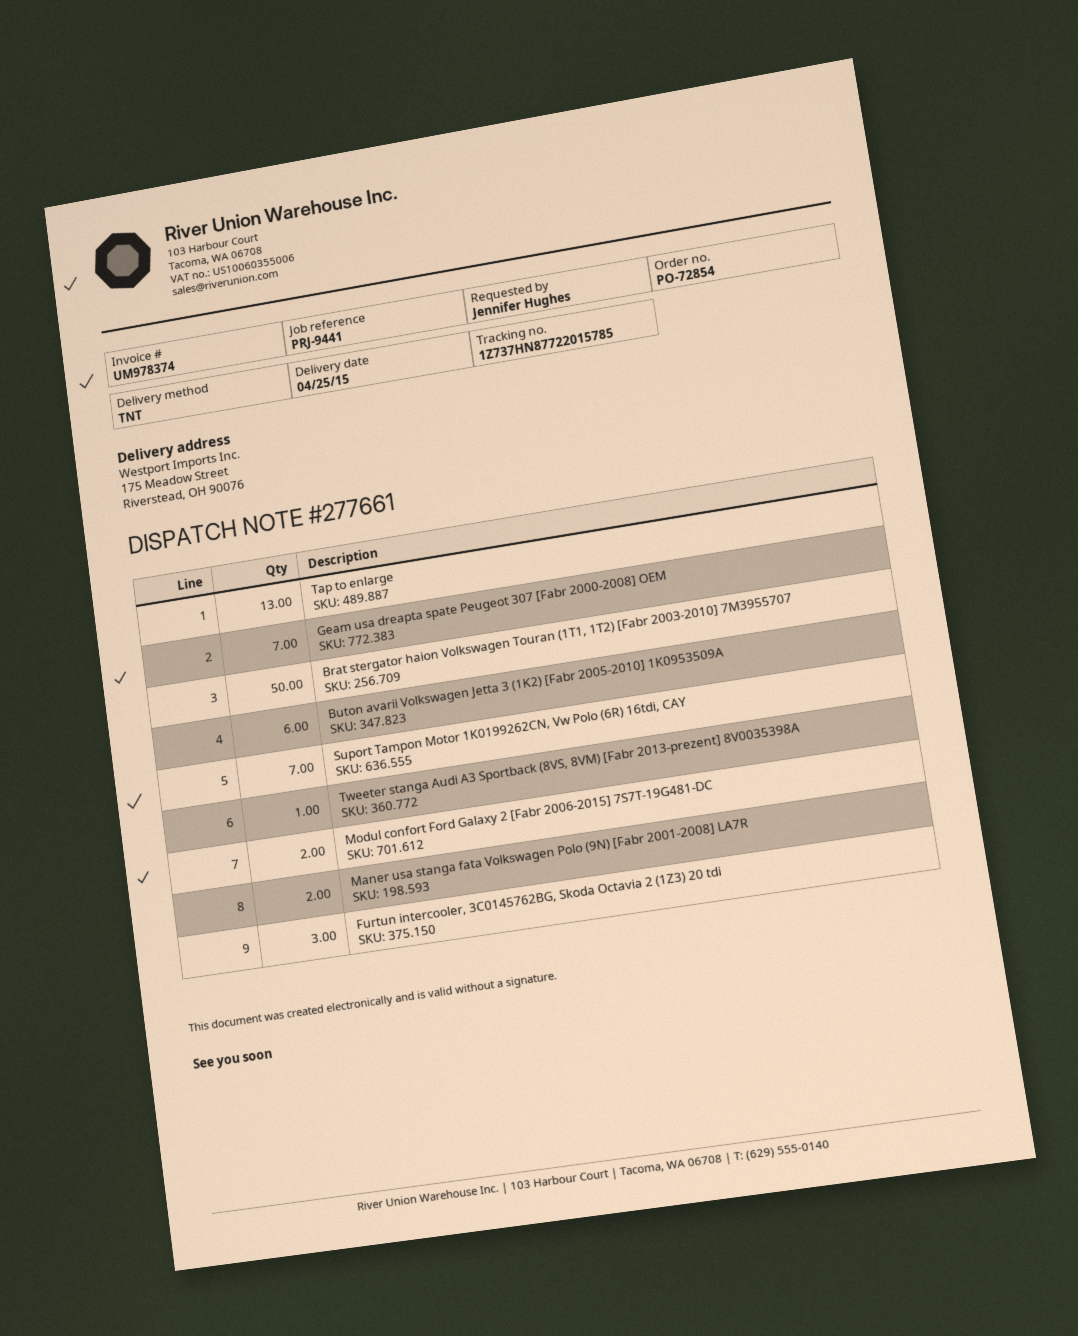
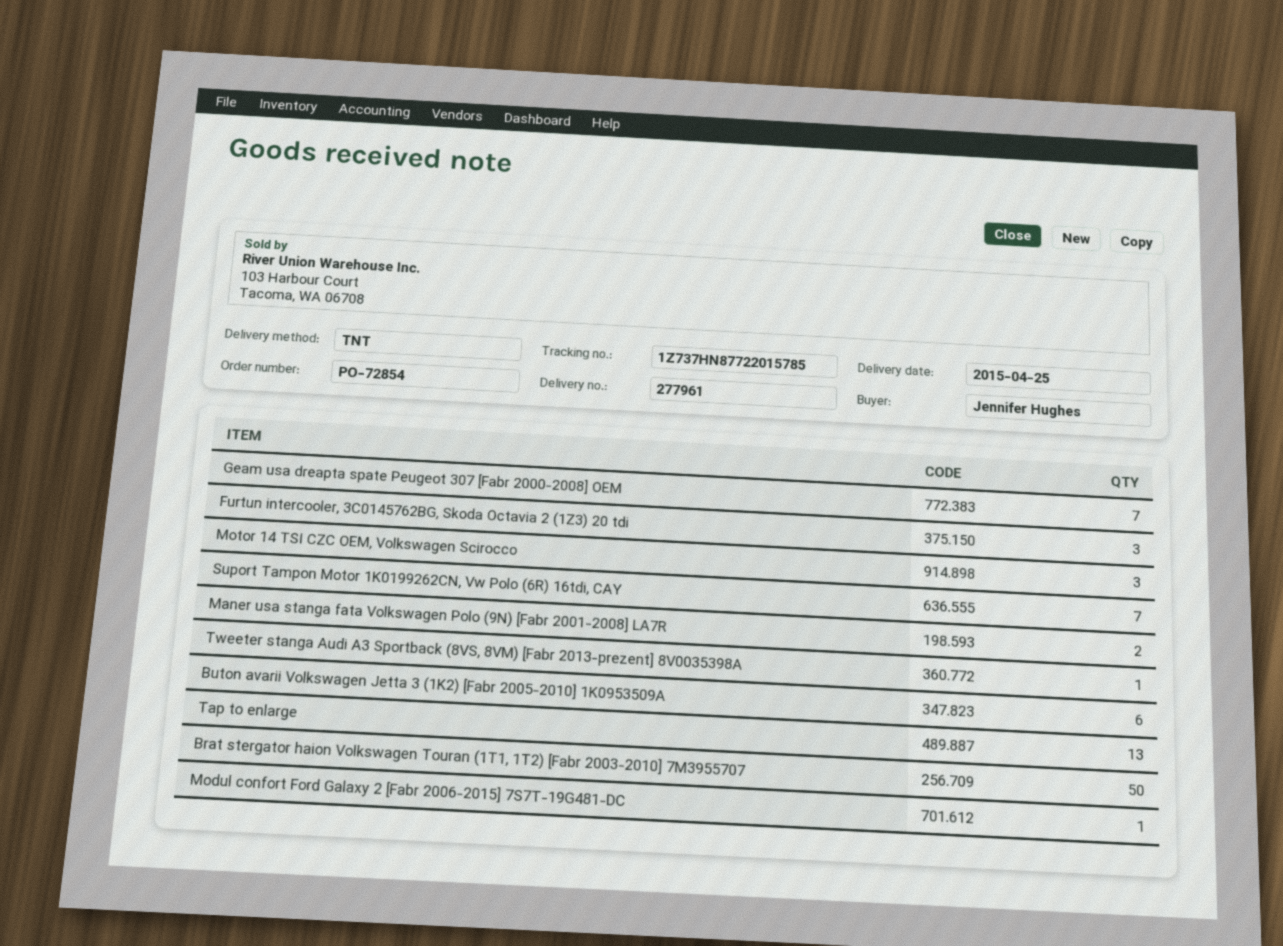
delivery note number: 277661 -> 277961
Modul confort Ford Galaxy 2 [Fabr 2006-2015] 7S7T-19G481-DC: 2 -> 1
Motor 14 TSI CZC OEM, Volkswagen Scirocco: none -> 3

